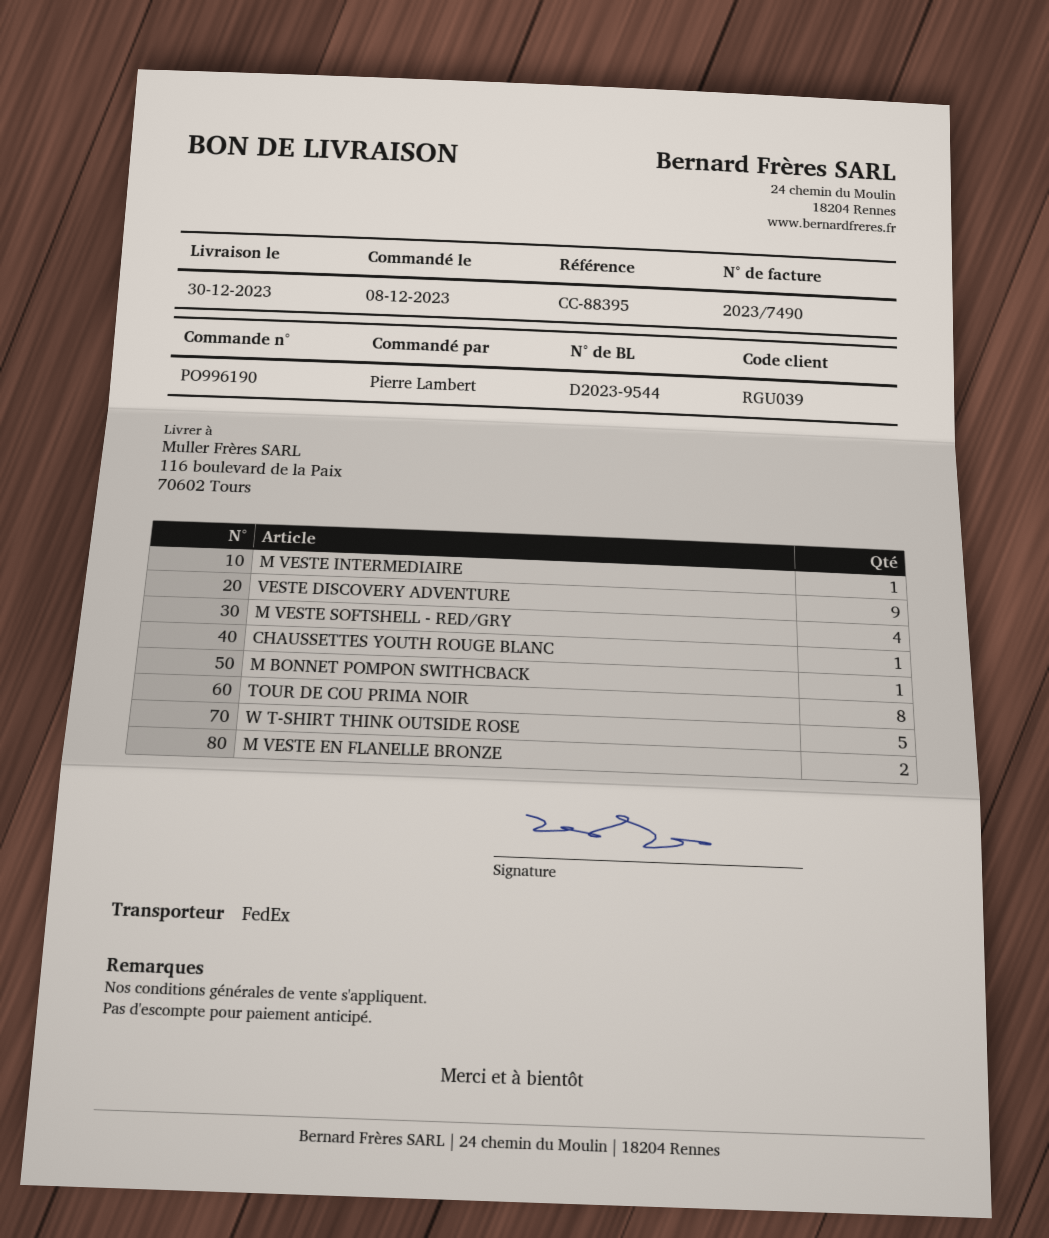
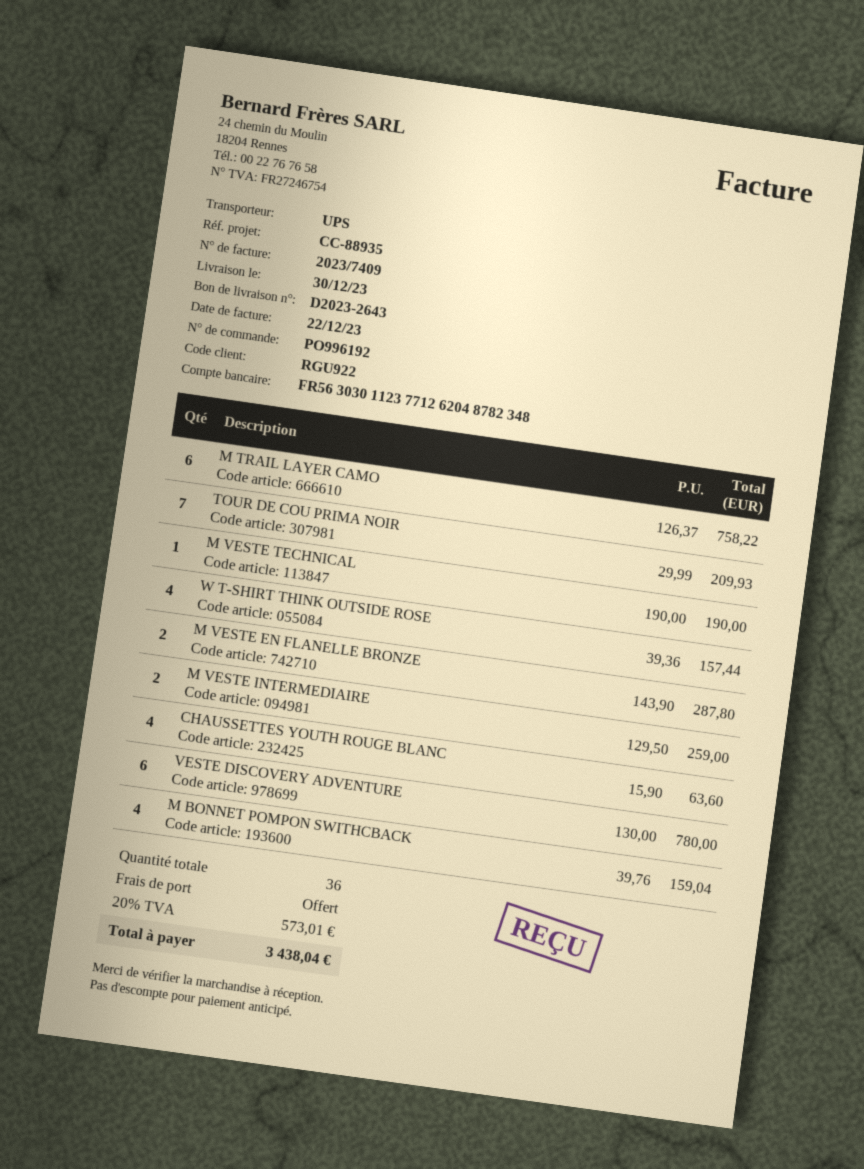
order number: PO996190 -> PO996192
delivery note number: D2023-9544 -> D2023-2643
invoice number: 2023/7490 -> 2023/7409
customer number: RGU039 -> RGU922
reference: CC-88395 -> CC-88935
shipping method: FedEx -> UPS
M VESTE INTERMEDIAIRE: 1 -> 2
VESTE DISCOVERY ADVENTURE: 9 -> 6
M VESTE SOFTSHELL - RED/GRY: 4 -> none
CHAUSSETTES YOUTH ROUGE BLANC: 1 -> 4
M BONNET POMPON SWITHCBACK: 1 -> 4
TOUR DE COU PRIMA NOIR: 8 -> 7
W T-SHIRT THINK OUTSIDE ROSE: 5 -> 4
M TRAIL LAYER CAMO: none -> 6
M VESTE TECHNICAL: none -> 1

